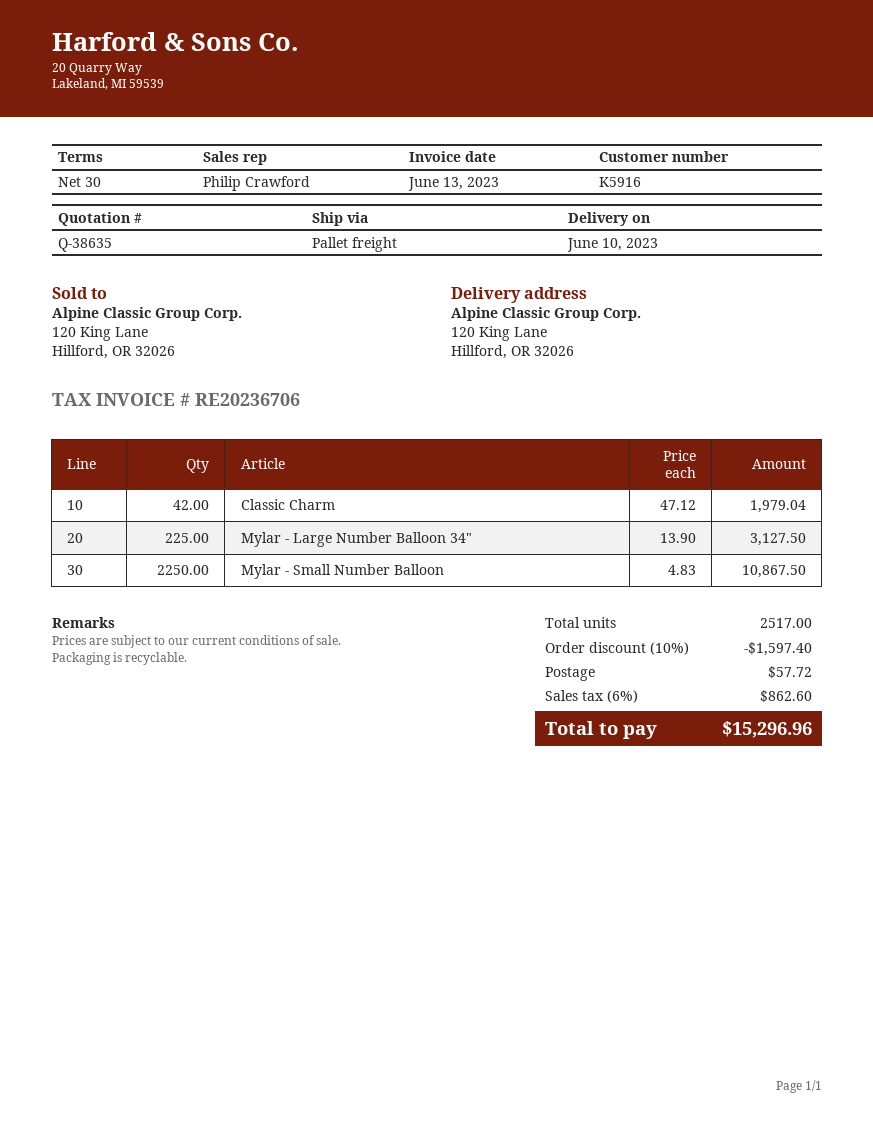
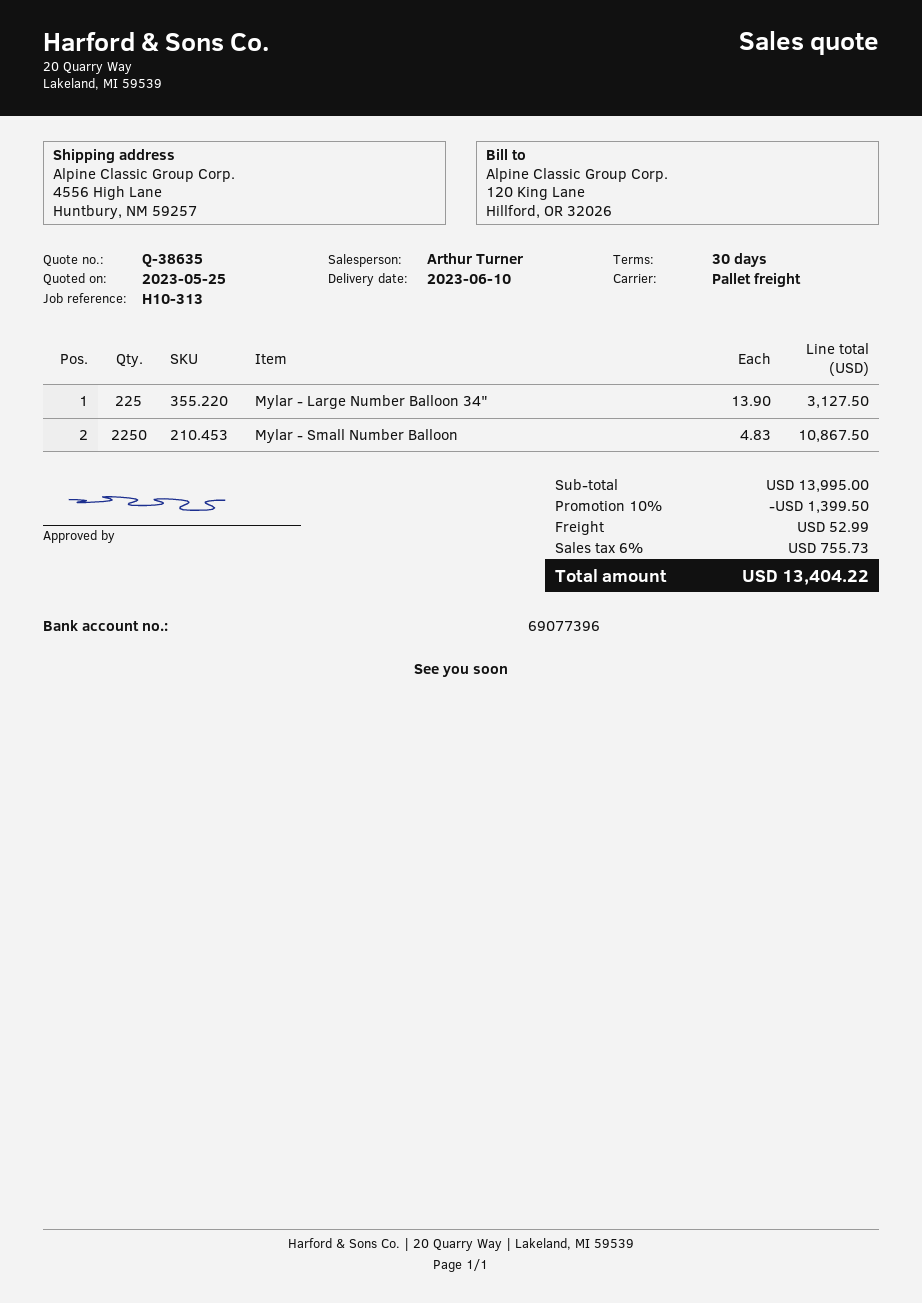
sales rep: Philip Crawford -> Arthur Turner
ship to: 120 King Lane, Hillford, OR 32026 -> 4556 High Lane, Huntbury, NM 59257
Classic Charm: 42 x 47.12 = 1979.04 -> none
discount: 10% = 1597.40 -> 10% = 1399.50
shipping: 57.72 -> 52.99
tax: 6% = 862.60 -> 6% = 755.73
total: 15296.96 -> 13404.22

